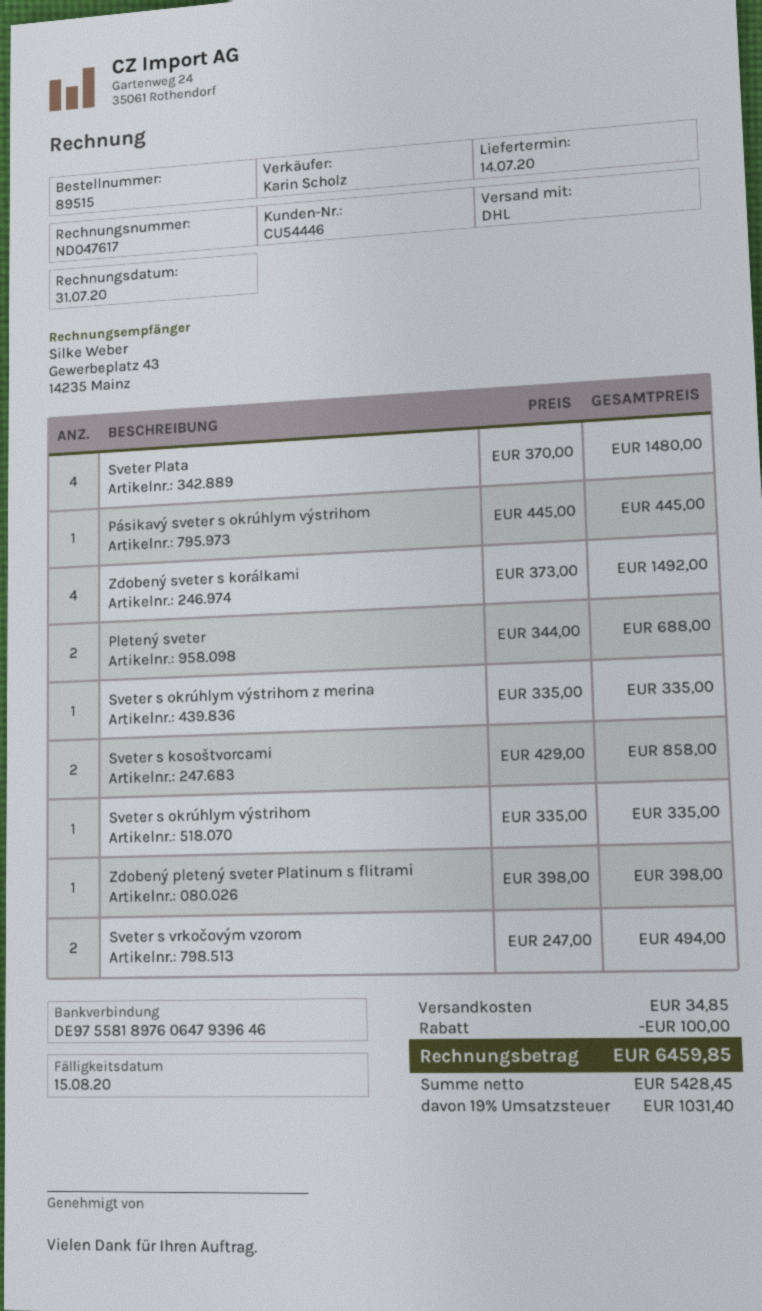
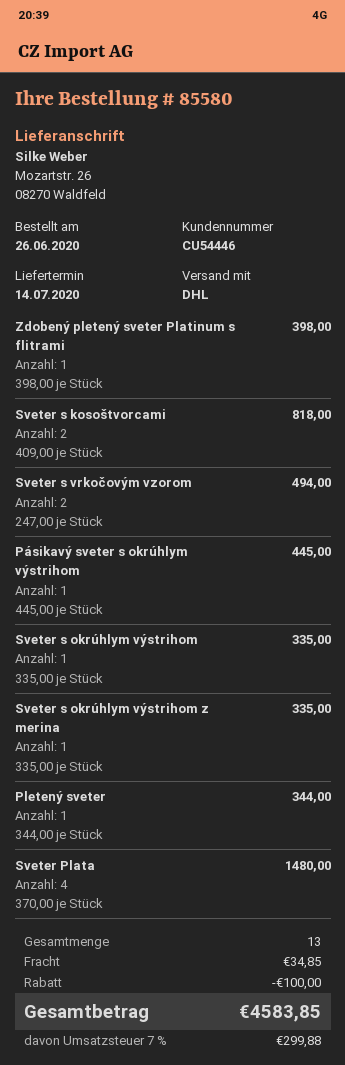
order number: 89515 -> 85580
Zdobený sveter s korálkami: 4 x 373.00 = 1492.00 -> none
Pletený sveter: 2 x 344.00 = 688.00 -> 1 x 344.00 = 344.00
Sveter s kosoštvorcami: 2 x 429.00 = 858.00 -> 2 x 409.00 = 818.00
tax: 19% = 1031.40 -> 7% = 299.88
total: 6459.85 -> 4583.85

